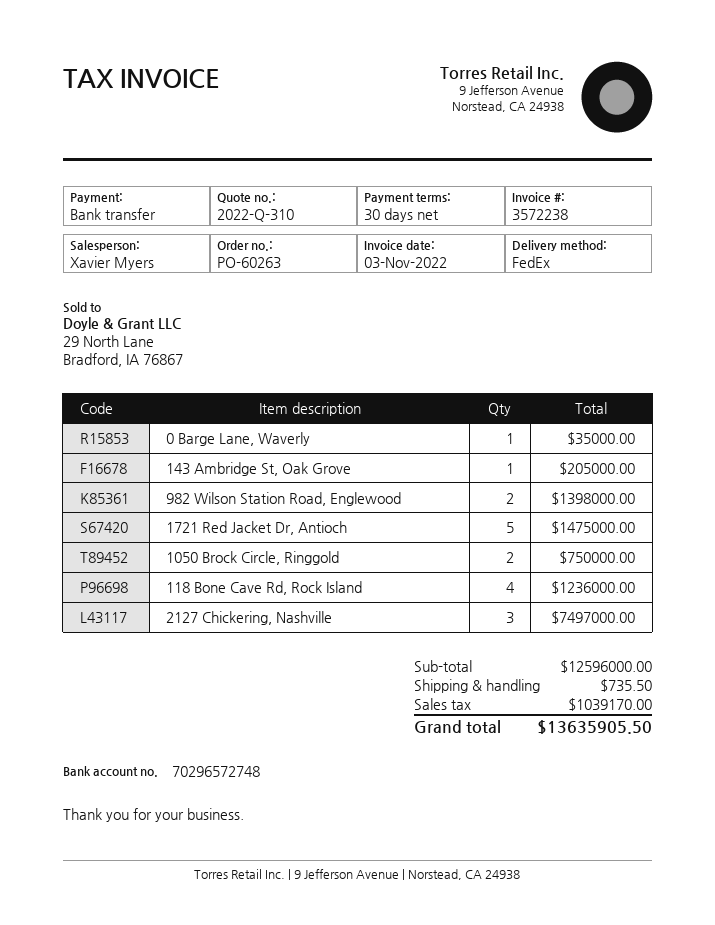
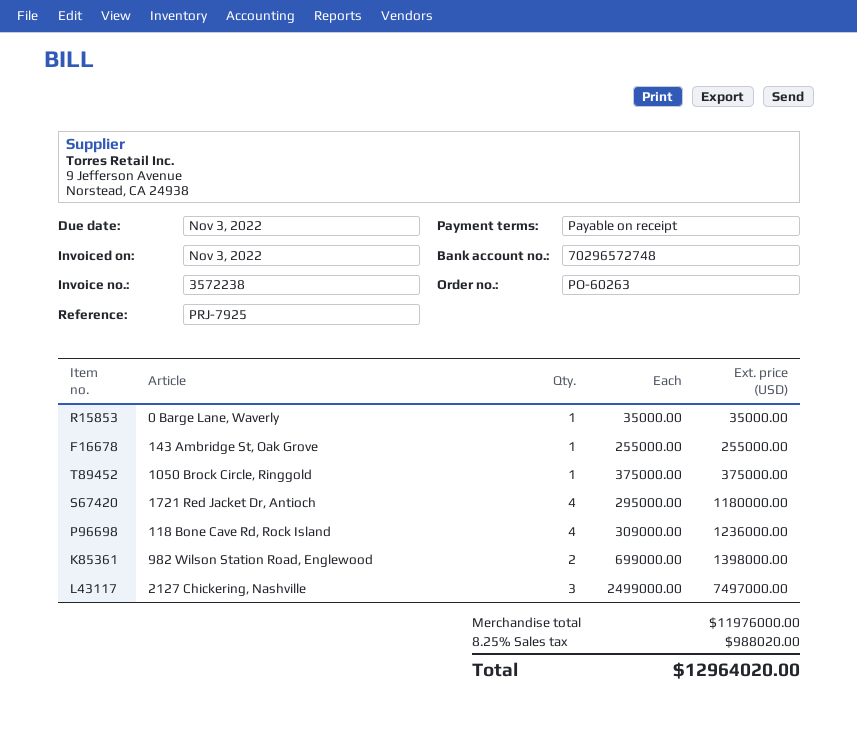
payment terms: 30 days -> on receipt
143 Ambridge St, Oak Grove: 1 for 205000.00 -> 1 for 255000.00
1721 Red Jacket Dr, Antioch: 5 for 1475000.00 -> 4 for 1180000.00
1050 Brock Circle, Ringgold: 2 for 750000.00 -> 1 for 375000.00
subtotal: 12596000.00 -> 11976000.00
shipping: 735.50 -> none
tax: 1039170.00 -> 988020.00
total: 13635905.50 -> 12964020.00

